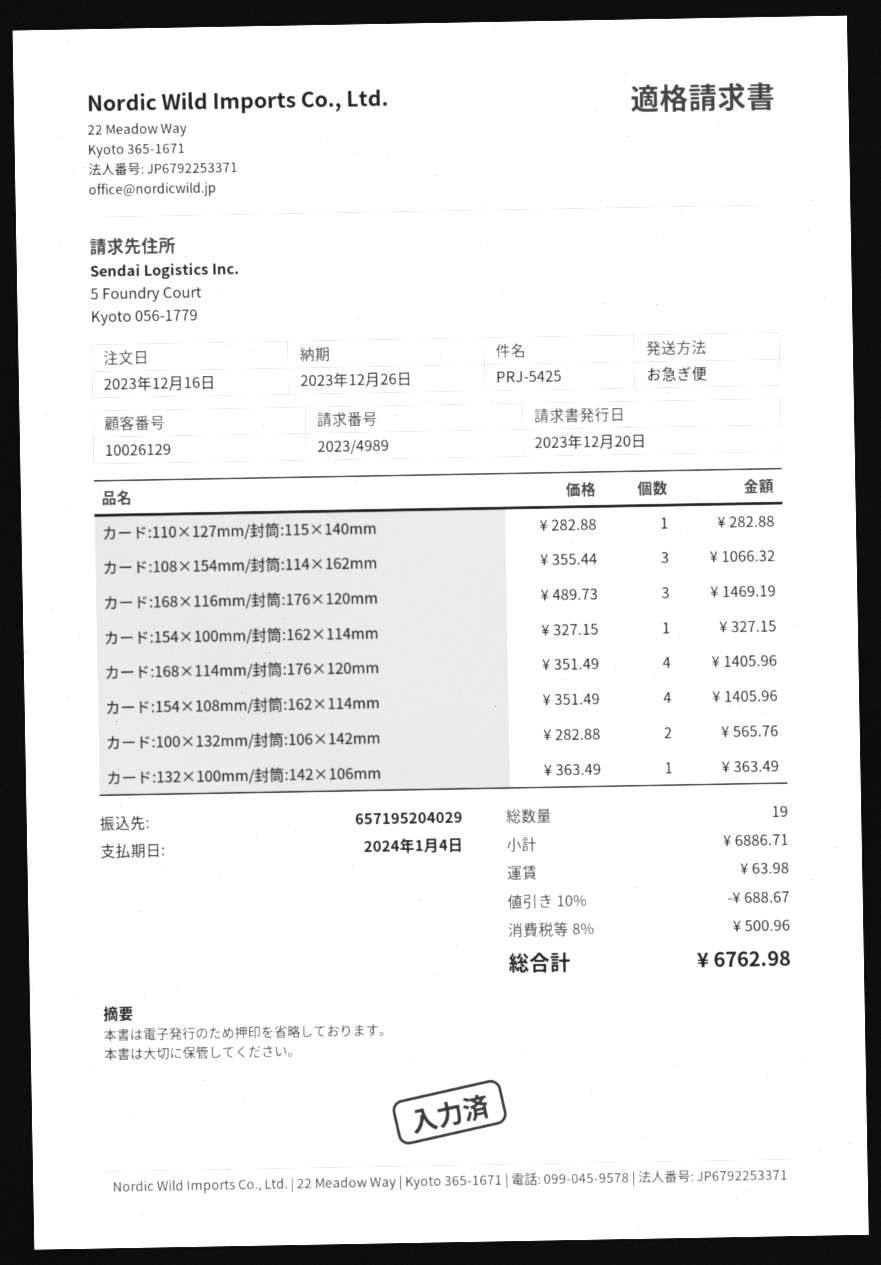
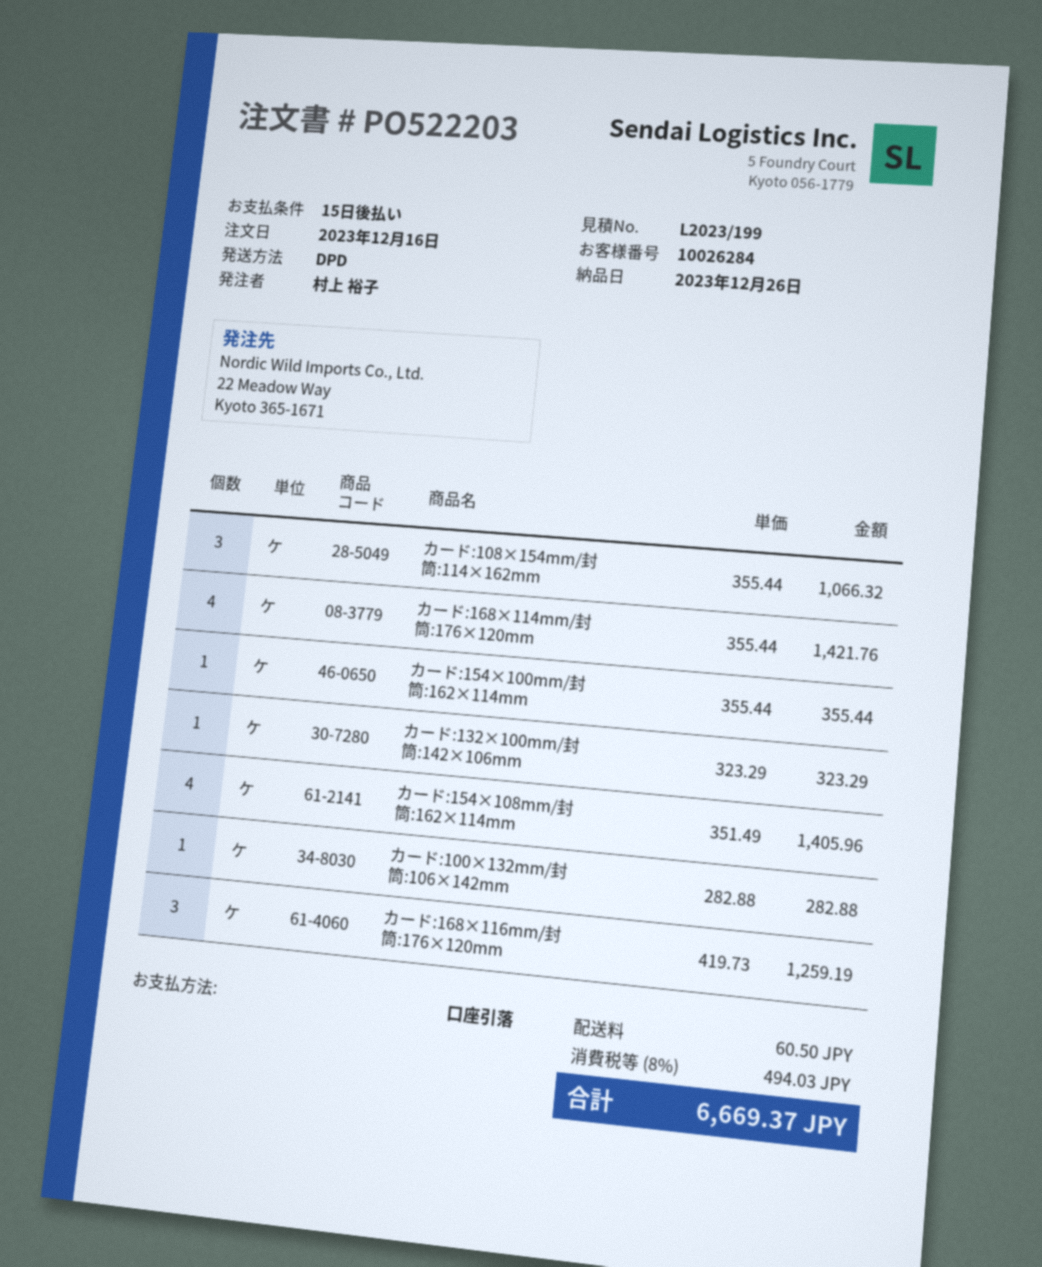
customer number: 10026129 -> 10026284
shipping method: express -> DPD
カード:110×127mm/封筒:115×140mm: 1 x 282.88 = 282.88 -> none
カード:168×116mm/封筒:176×120mm: 3 x 489.73 = 1469.19 -> 3 x 419.73 = 1259.19
カード:154×100mm/封筒:162×114mm: 1 x 327.15 = 327.15 -> 1 x 355.44 = 355.44
カード:168×114mm/封筒:176×120mm: 4 x 351.49 = 1405.96 -> 4 x 355.44 = 1421.76
カード:100×132mm/封筒:106×142mm: 2 x 282.88 = 565.76 -> 1 x 282.88 = 282.88
カード:132×100mm/封筒:142×106mm: 1 x 363.49 = 363.49 -> 1 x 323.29 = 323.29
discount: 10% = 688.67 -> none
shipping: 63.98 -> 60.50
tax: 8% = 500.96 -> 8% = 494.03
total: 6762.98 -> 6669.37

